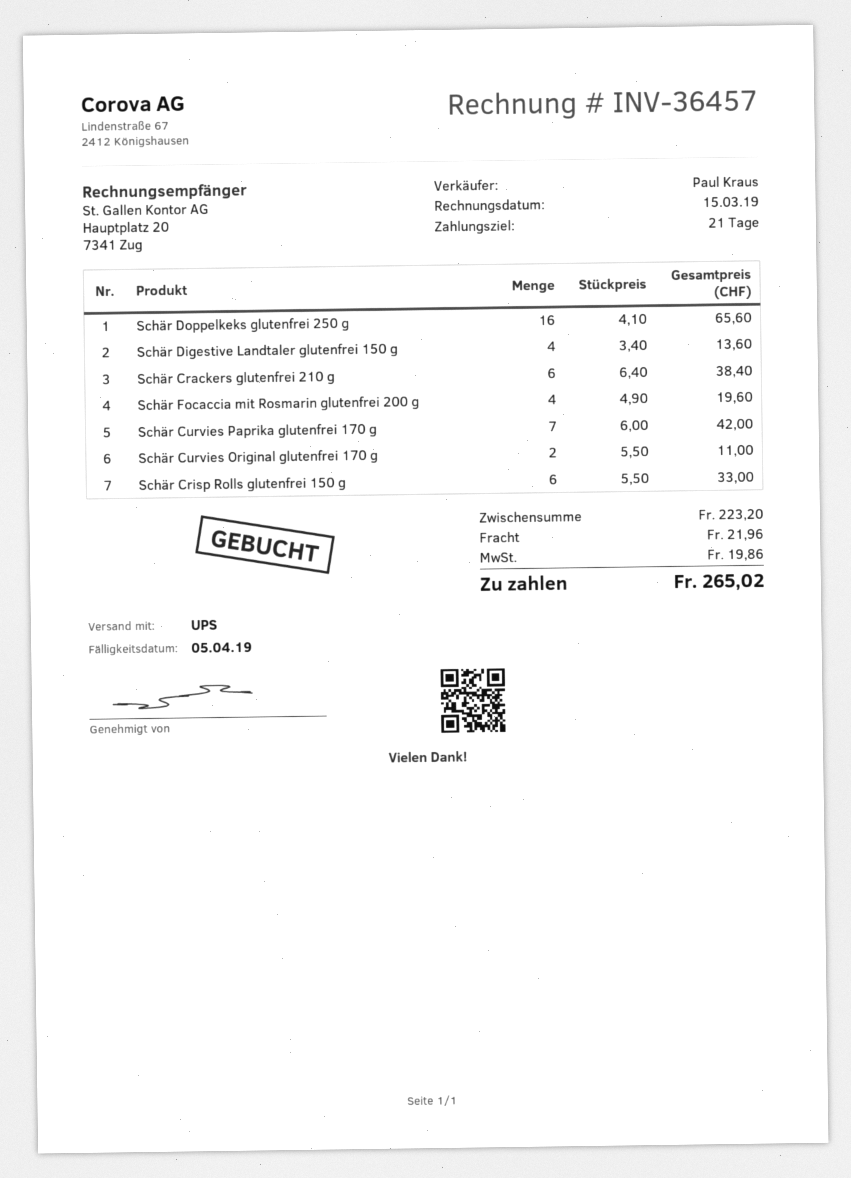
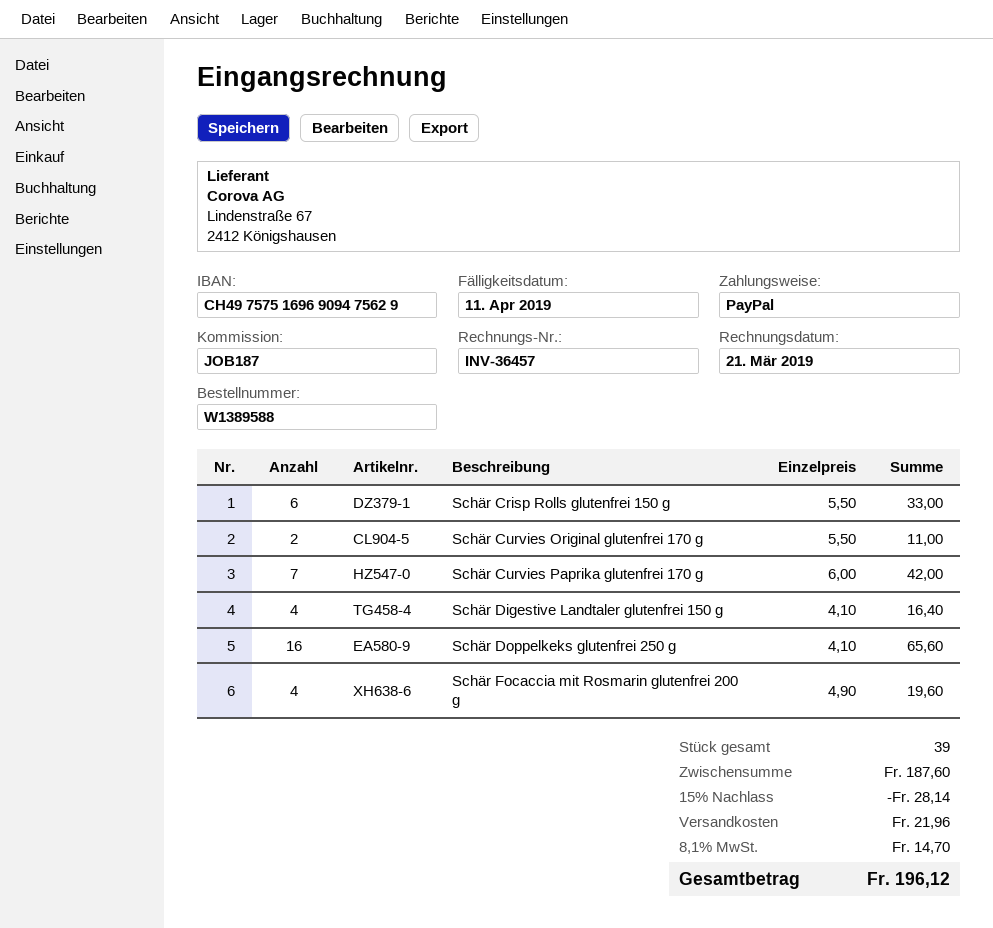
invoice date: 2019-03-15 -> 2019-03-21
due date: 2019-04-05 -> 2019-04-11
Schär Digestive Landtaler glutenfrei 150 g: 4 x 3.40 = 13.60 -> 4 x 4.10 = 16.40
Schär Crackers glutenfrei 210 g: 6 x 6.40 = 38.40 -> none
subtotal: 223.20 -> 187.60
discount: none -> 15% = 28.14
tax: 19.86 -> 14.70
total: 265.02 -> 196.12

